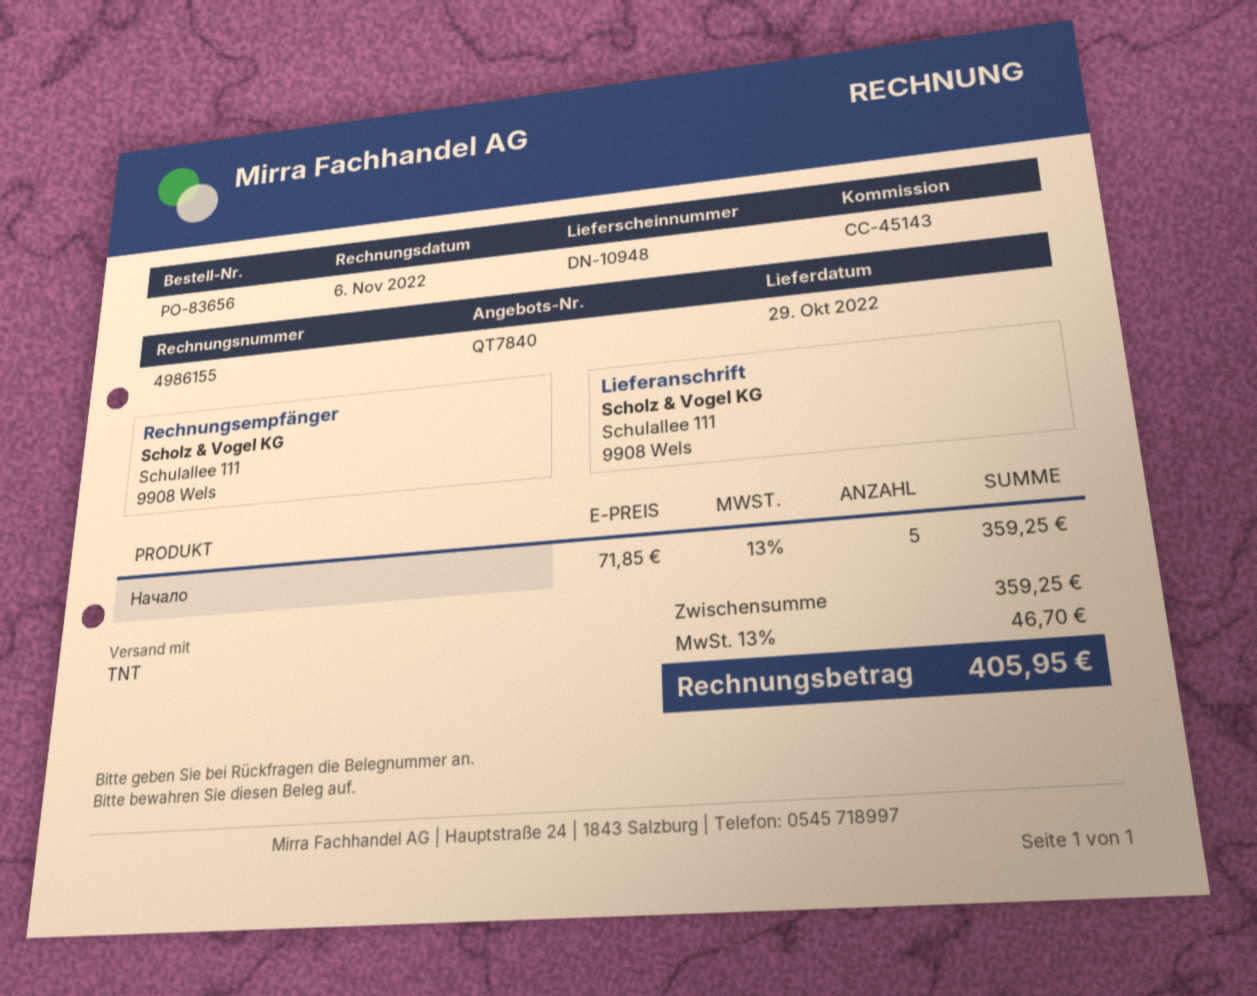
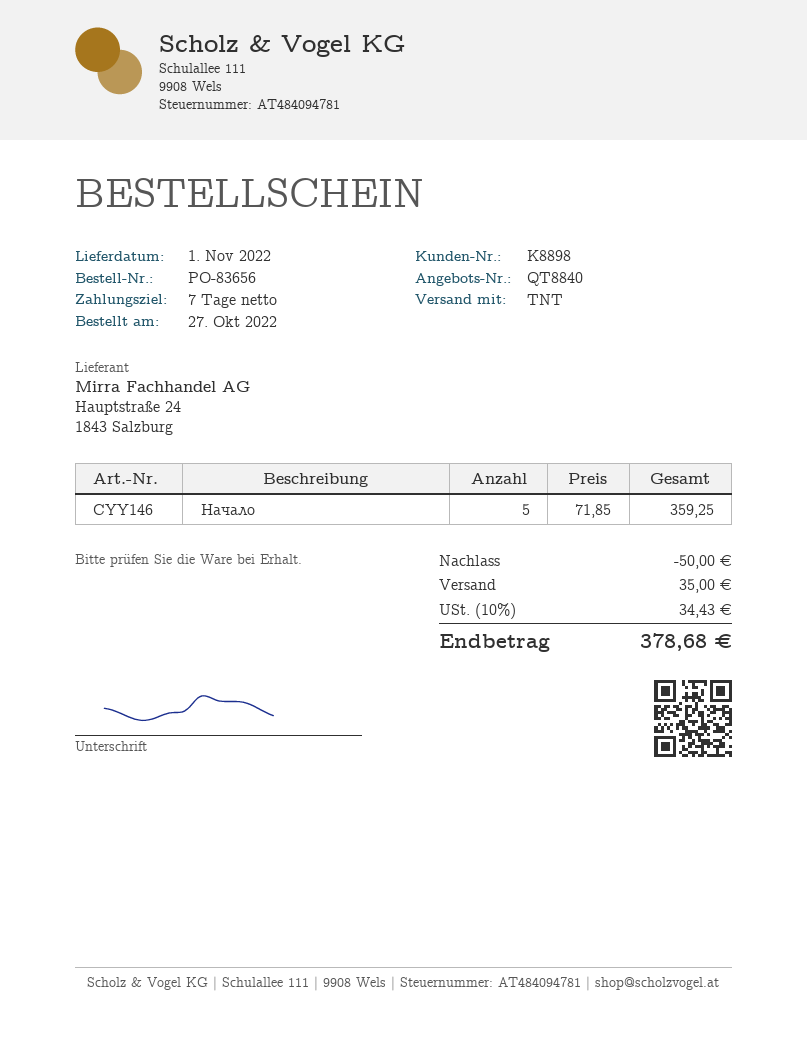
quote number: QT7840 -> QT8840
delivery date: 2022-10-29 -> 2022-11-01
discount: none -> 50.00
shipping: none -> 35.00
tax: 13% = 46.70 -> 10% = 34.43
total: 405.95 -> 378.68

